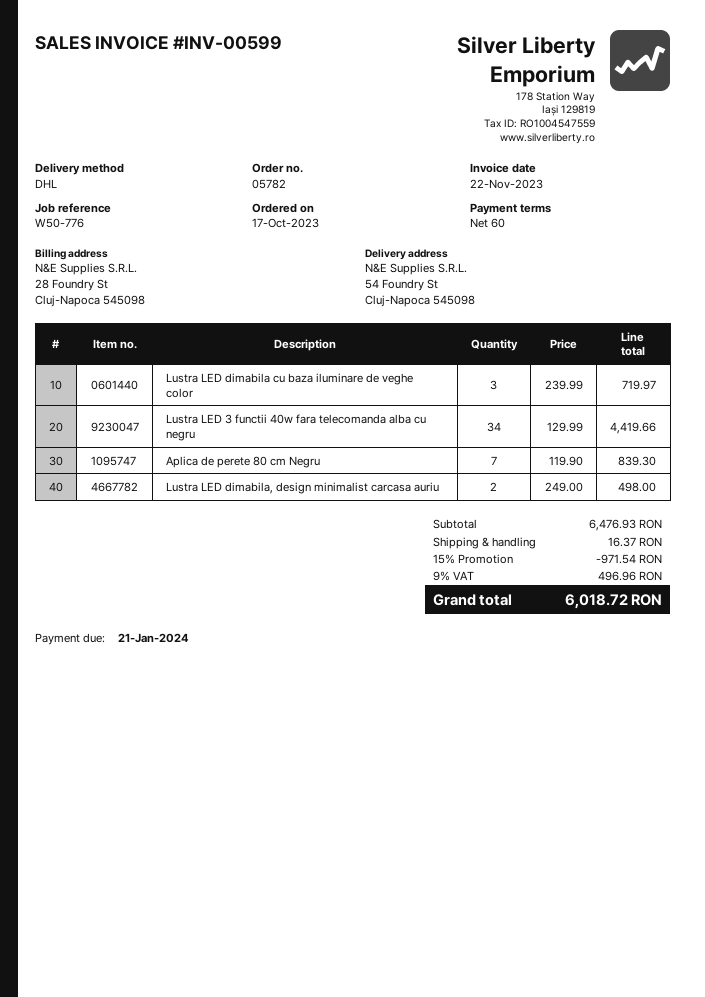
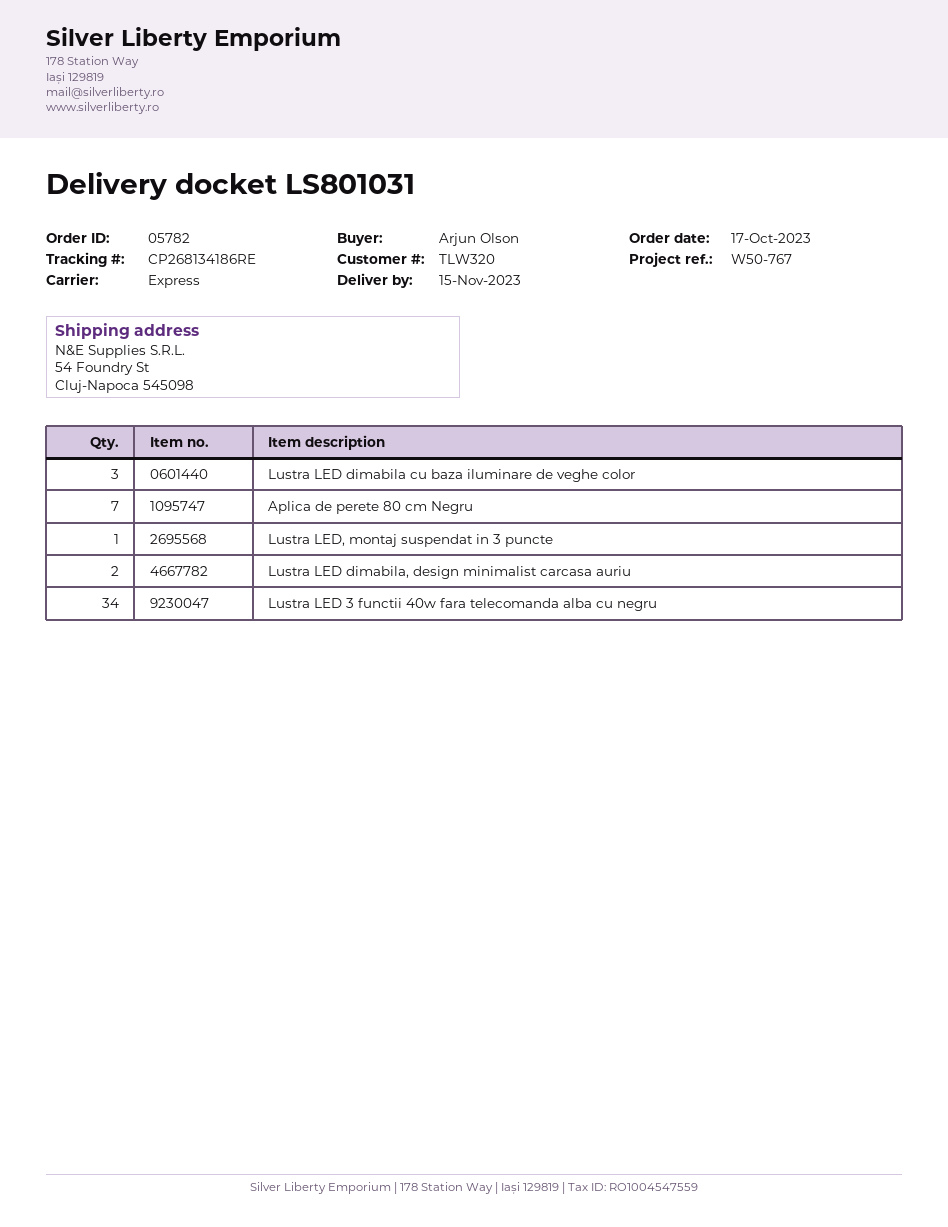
reference: W50-776 -> W50-767
shipping method: DHL -> express
Lustra LED, montaj suspendat in 3 puncte: none -> 1

